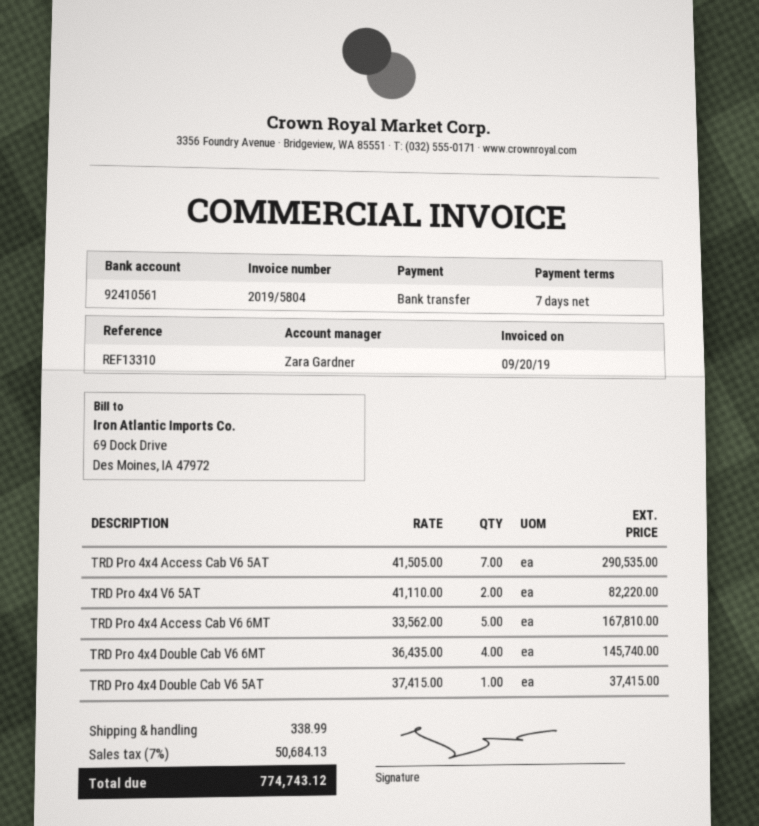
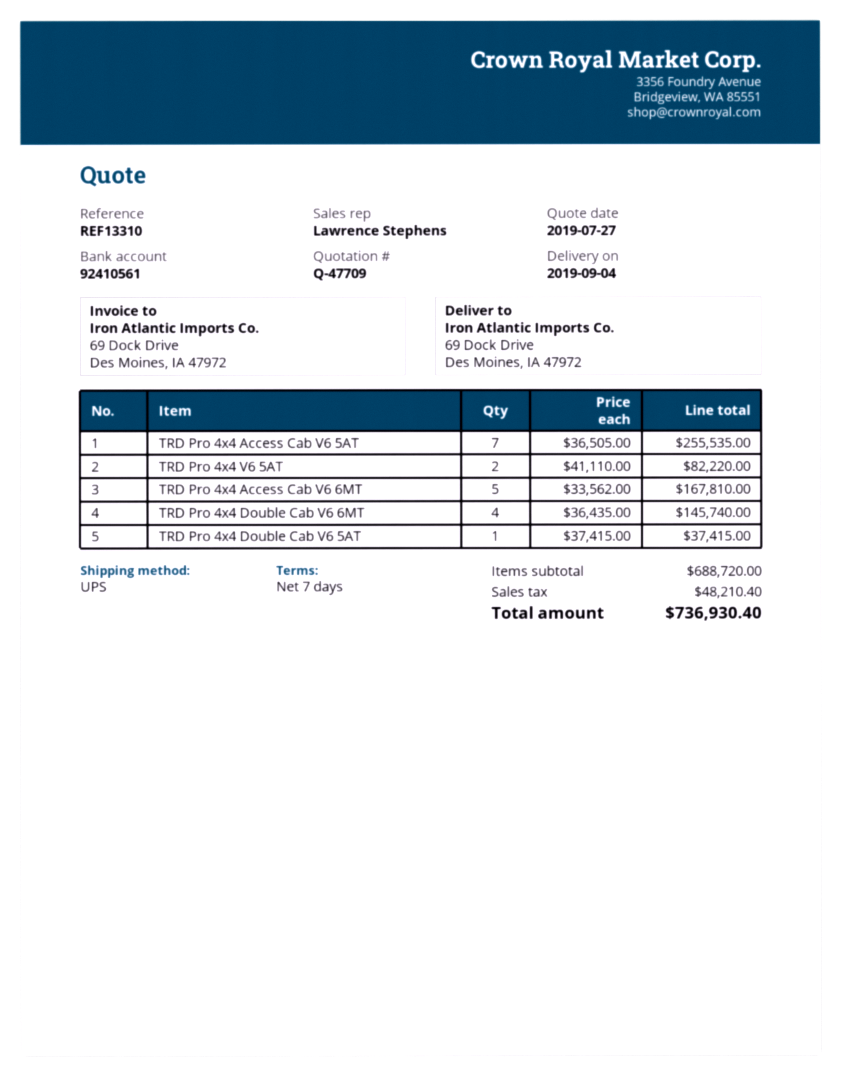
sales rep: Zara Gardner -> Lawrence Stephens
TRD Pro 4x4 Access Cab V6 5AT: 7 x 41505.00 = 290535.00 -> 7 x 36505.00 = 255535.00
shipping: 338.99 -> none
tax: 50684.13 -> 48210.40
total: 774743.12 -> 736930.40

